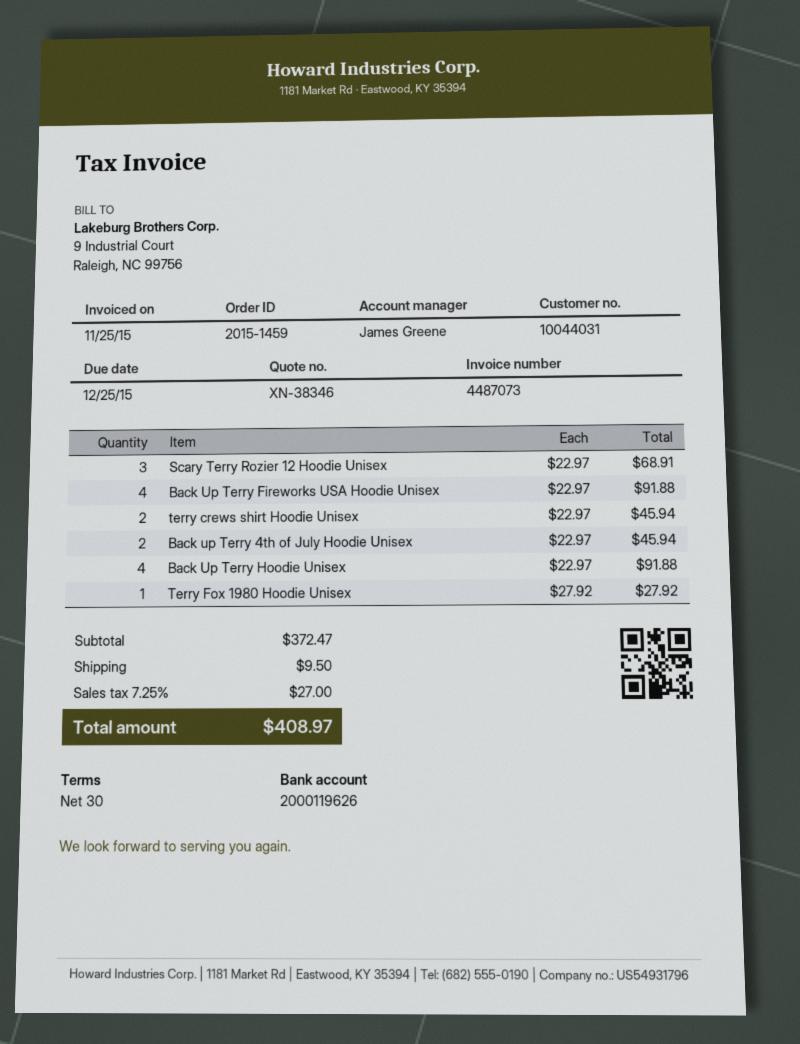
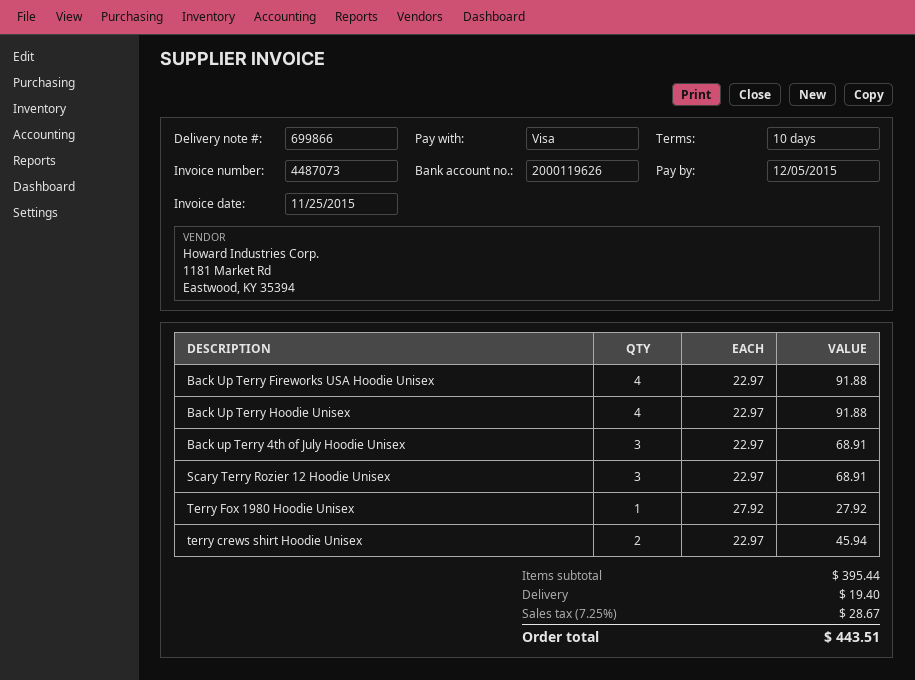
payment terms: 30 days -> 10 days
due date: 2015-12-25 -> 2015-12-05
Back up Terry 4th of July Hoodie Unisex: 2 x 22.97 = 45.94 -> 3 x 22.97 = 68.91
subtotal: 372.47 -> 395.44
shipping: 9.50 -> 19.40
tax: 7.25% = 27.00 -> 7.25% = 28.67
total: 408.97 -> 443.51

